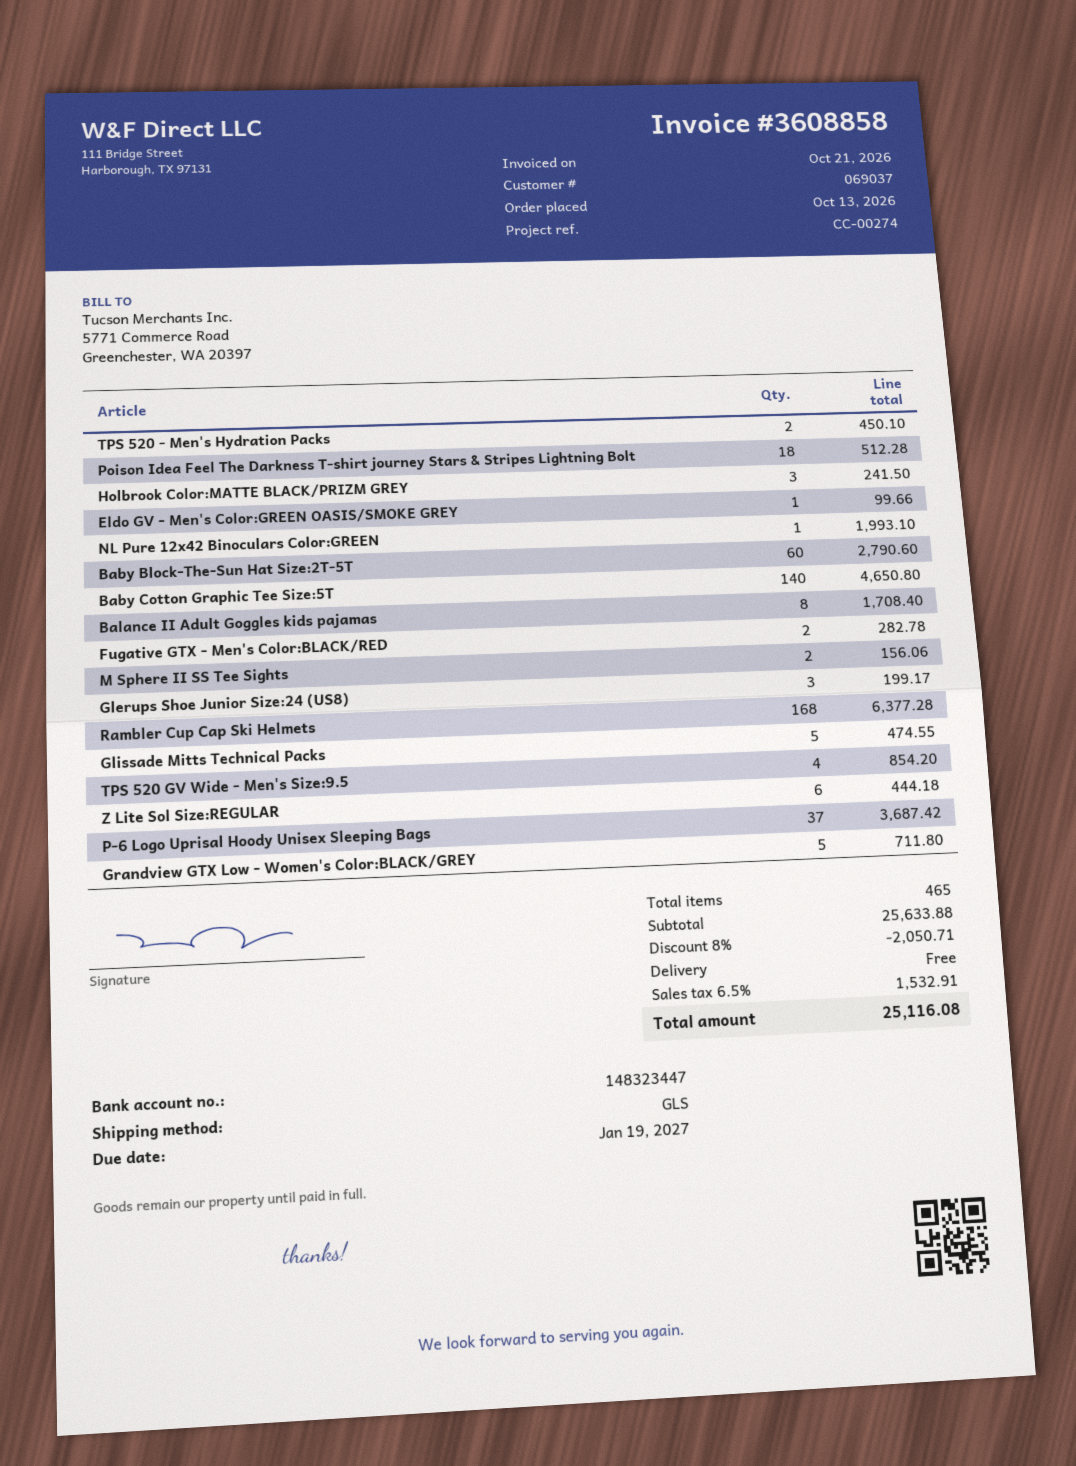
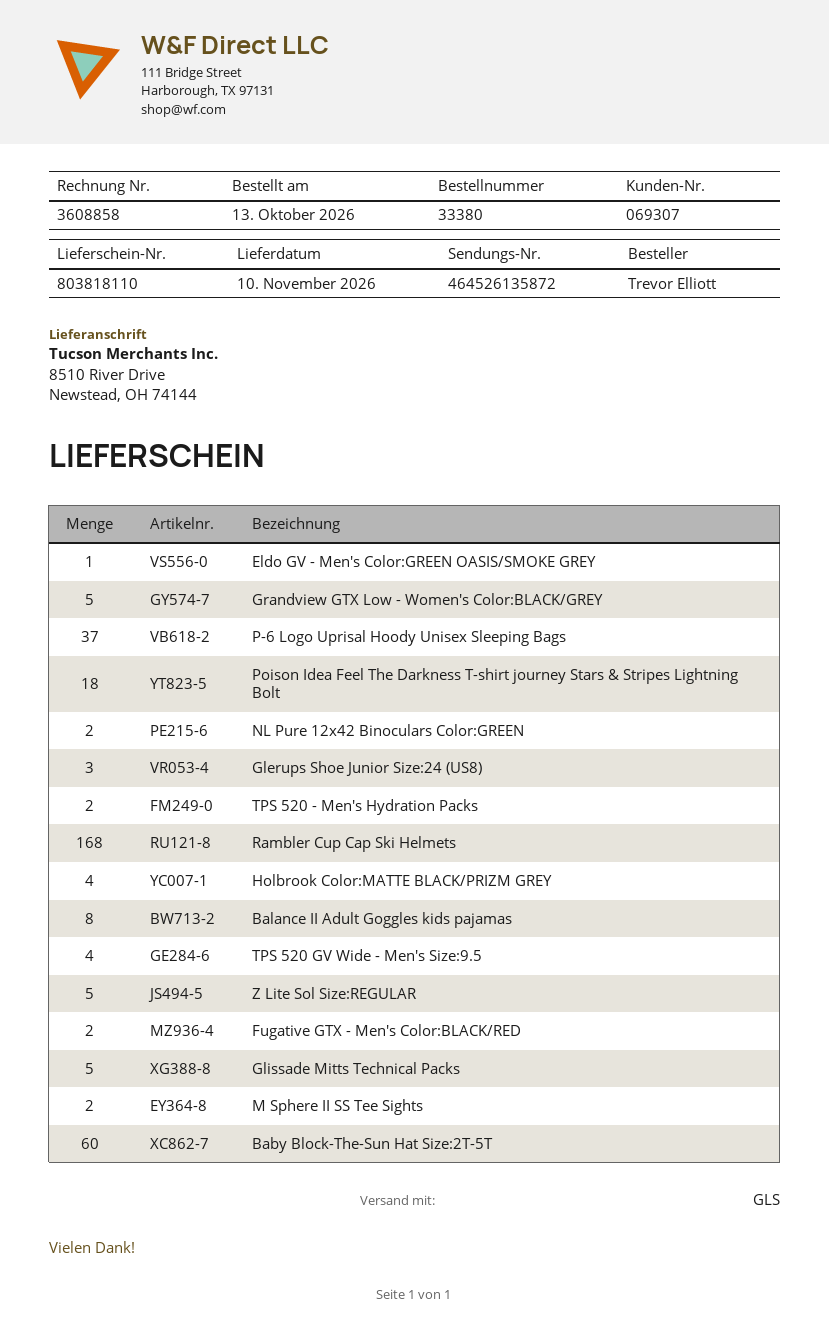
customer number: 069037 -> 069307
Holbrook Color:MATTE BLACK/PRIZM GREY: 3 -> 4
NL Pure 12x42 Binoculars Color:GREEN: 1 -> 2
Baby Cotton Graphic Tee Size:5T: 140 -> none
Z Lite Sol Size:REGULAR: 6 -> 5

